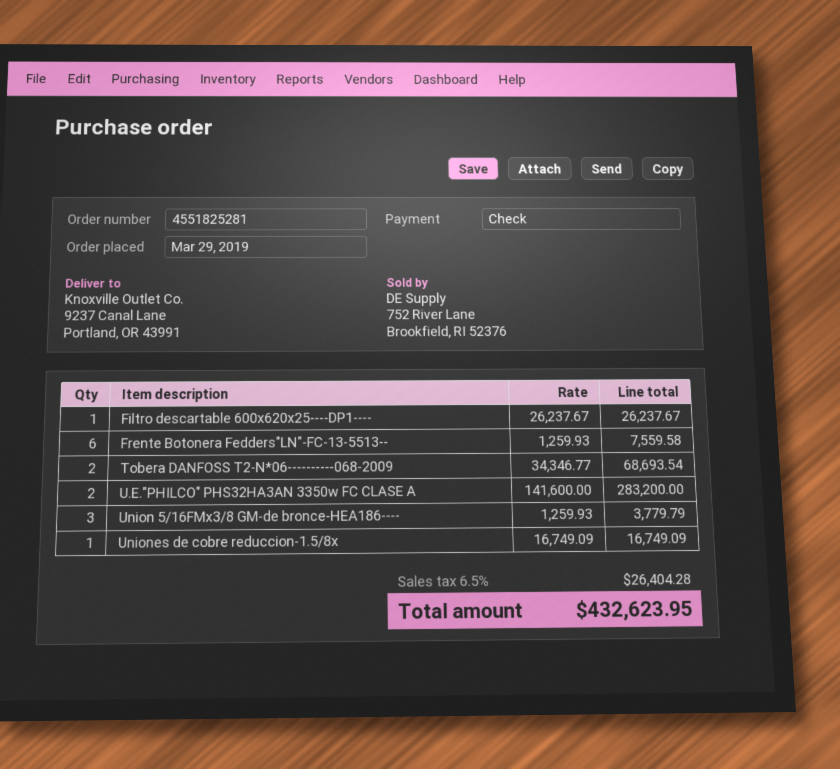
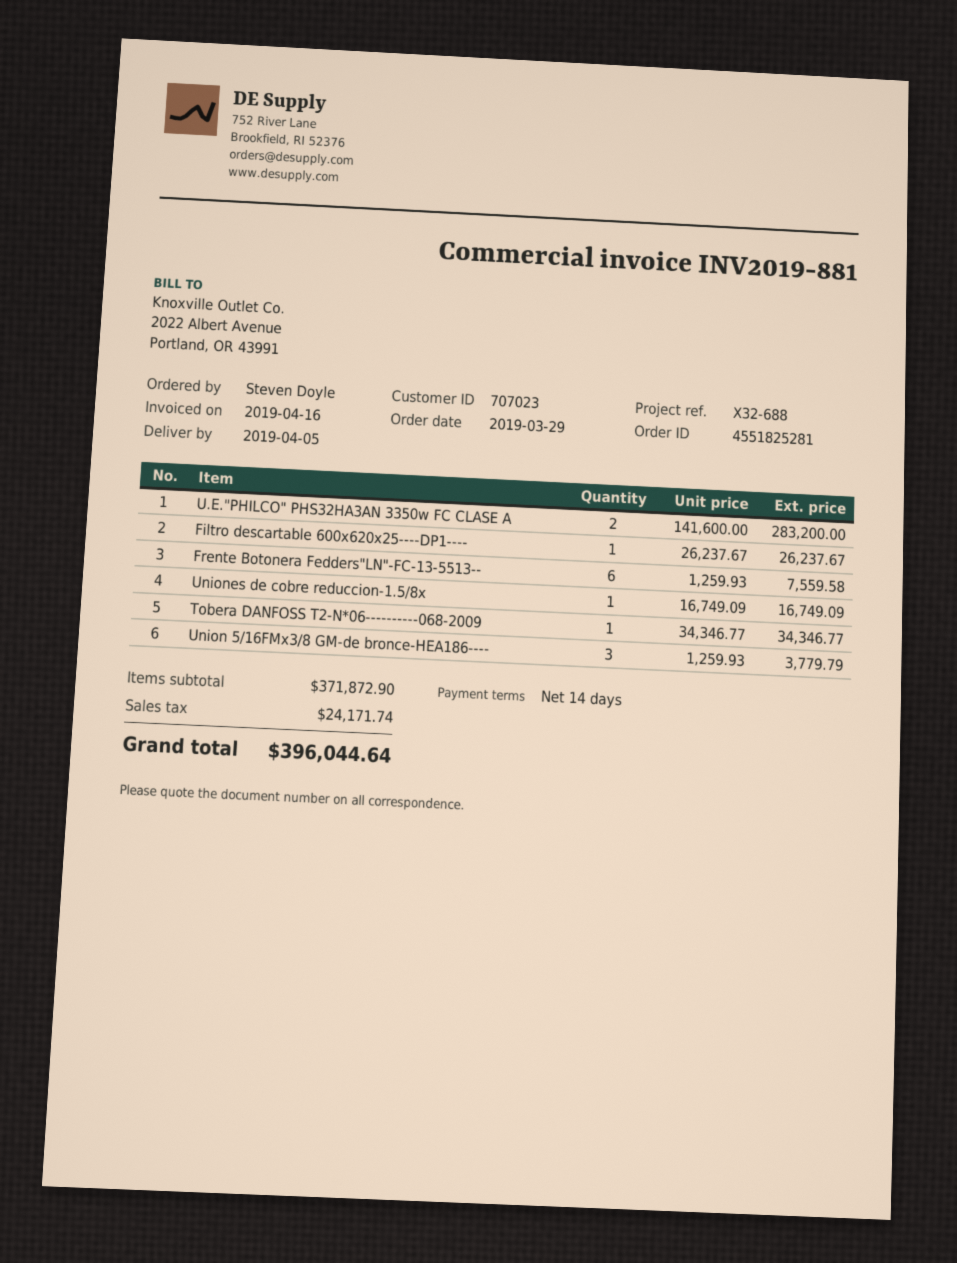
Tobera DANFOSS T2-N*06----------068-2009: 2 x 34346.77 = 68693.54 -> 1 x 34346.77 = 34346.77
tax: 26404.28 -> 24171.74
total: 432623.95 -> 396044.64

